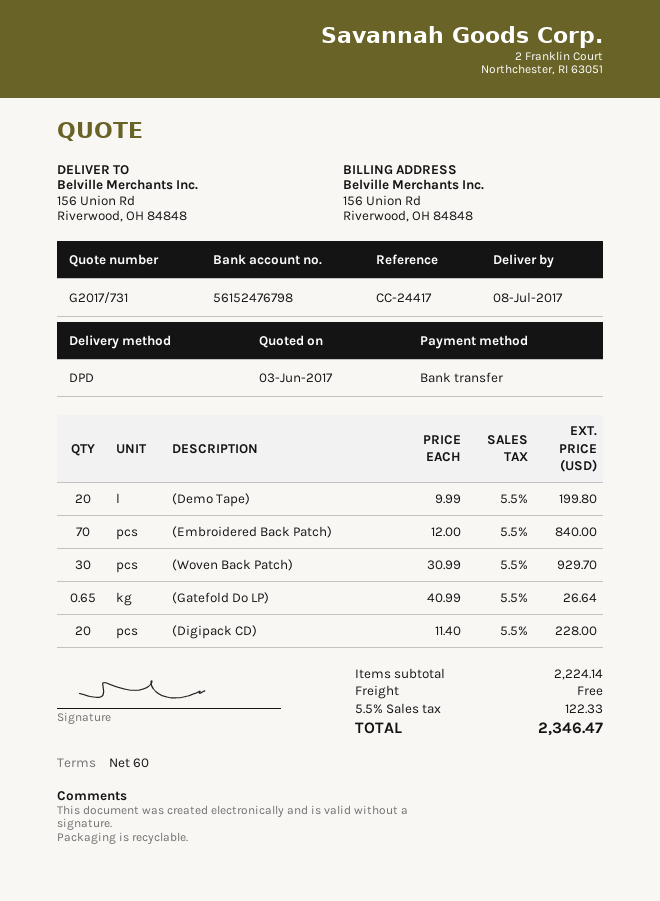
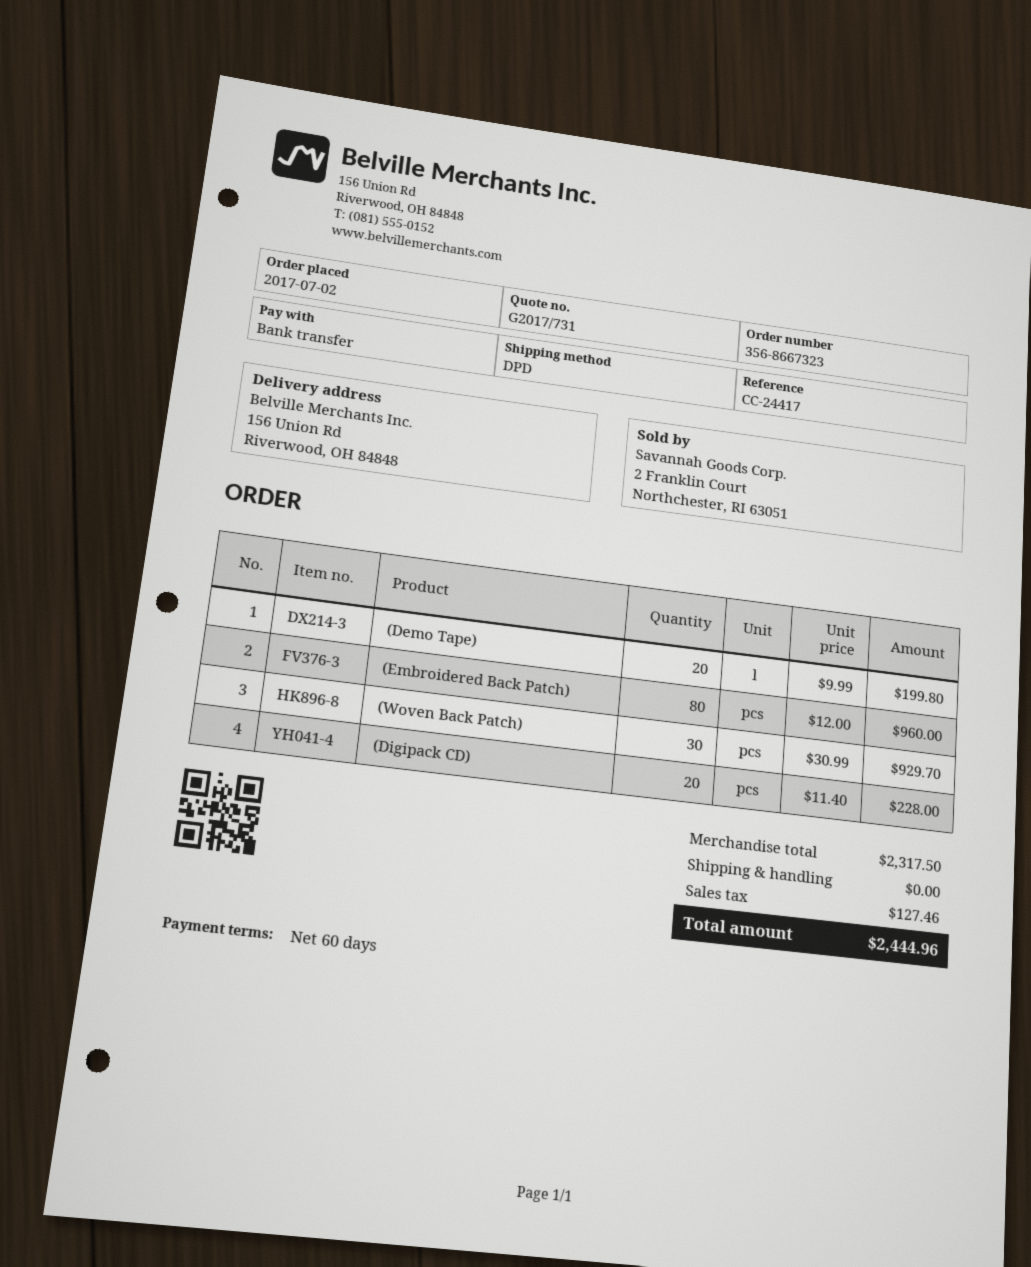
(Embroidered Back Patch): 70 x 12.00 = 840.00 -> 80 x 12.00 = 960.00
(Gatefold Do LP): 0.65 x 40.99 = 26.64 -> none
subtotal: 2224.14 -> 2317.50
tax: 122.33 -> 127.46
total: 2346.47 -> 2444.96

